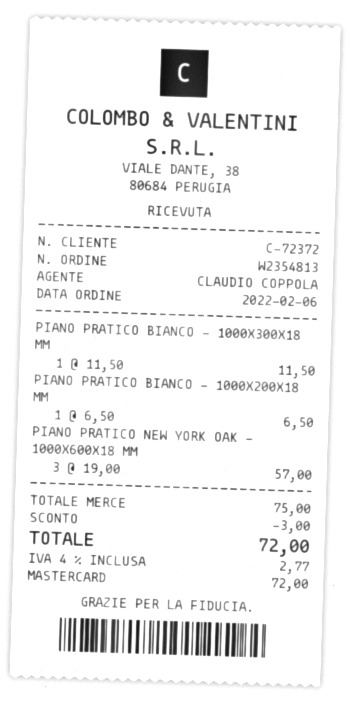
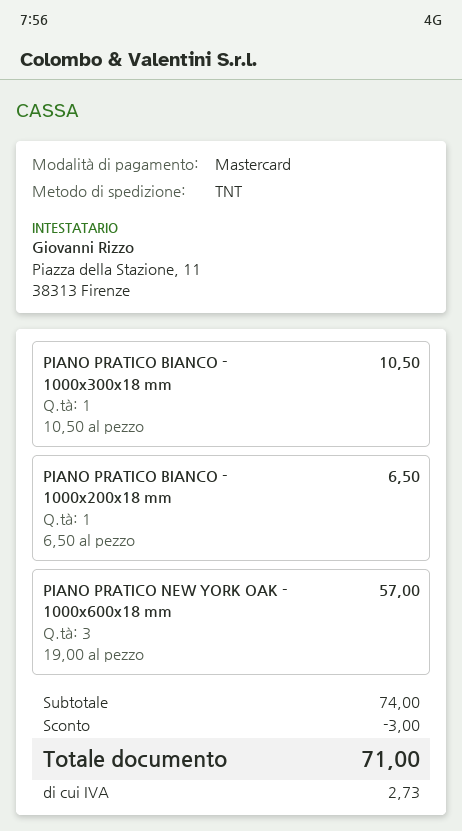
PIANO PRATICO BIANCO - 1000X300X18 MM: 1 x 11.50 = 11.50 -> 1 x 10.50 = 10.50
subtotal: 75.00 -> 74.00
tax: 2.77 -> 2.73
total: 72.00 -> 71.00

